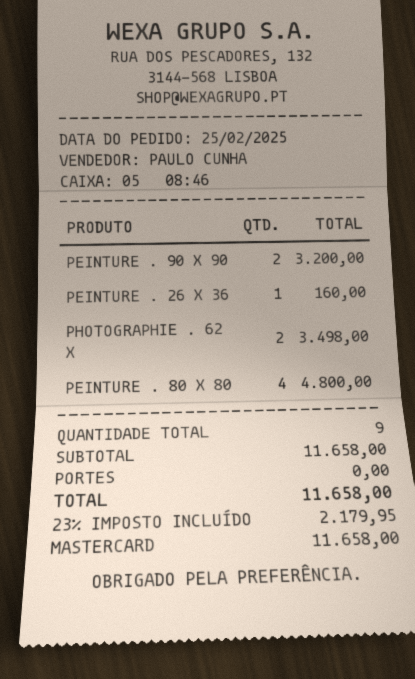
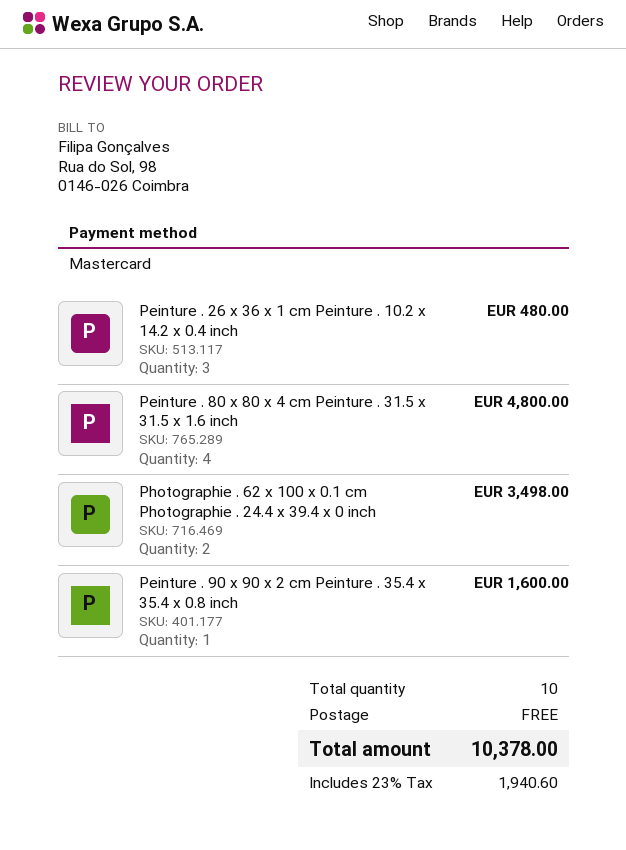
PEINTURE . 90 X 90: 2 for 3200.00 -> 1 for 1600.00
PEINTURE . 26 X 36: 1 for 160.00 -> 3 for 480.00
total quantity: 9 -> 10
tax: 23% = 2179.95 -> 23% = 1940.60
total: 11658.00 -> 10378.00

